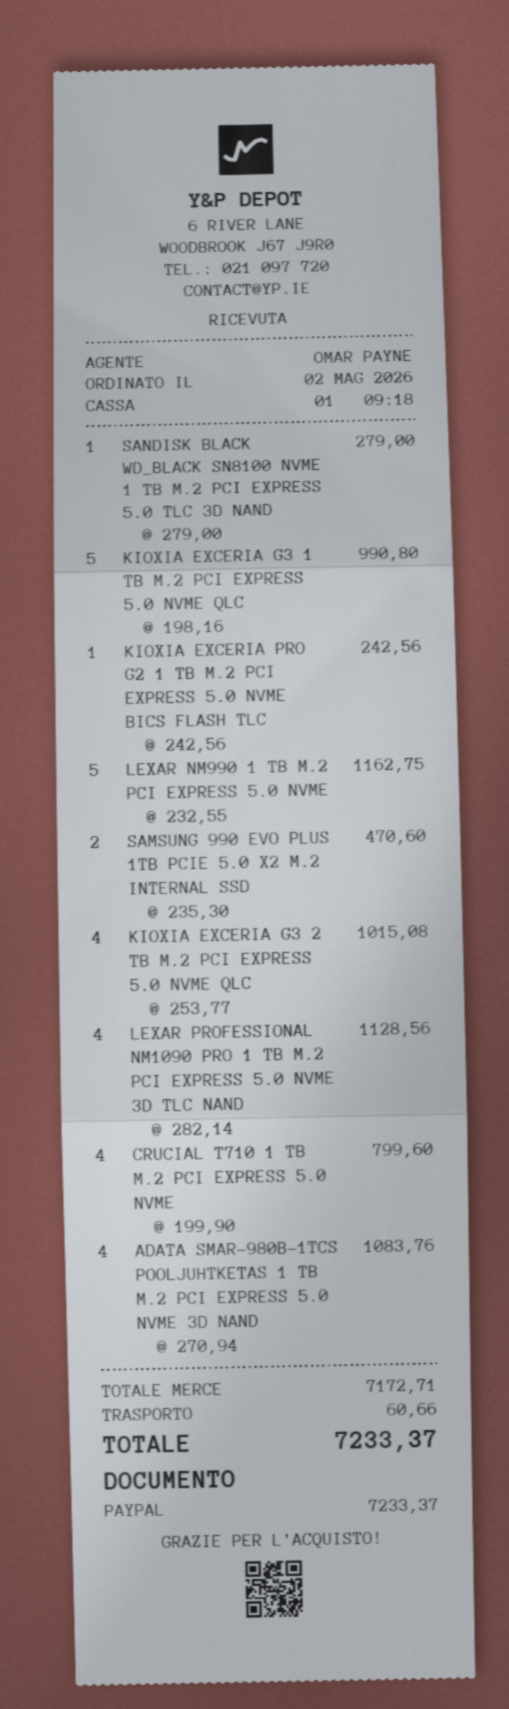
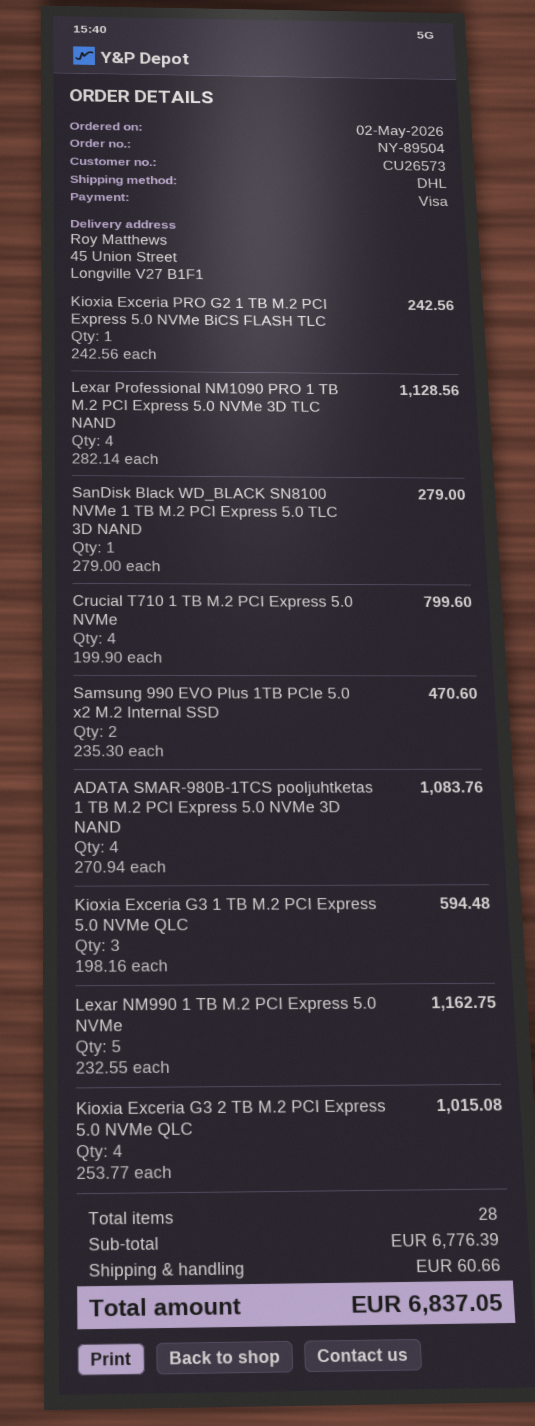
payment method: PayPal -> Visa
KIOXIA EXCERIA G3 1 TB M.2 PCI EXPRESS 5.0 NVME QLC: 5 x 198.16 = 990.80 -> 3 x 198.16 = 594.48
subtotal: 7172.71 -> 6776.39
total: 7233.37 -> 6837.05

